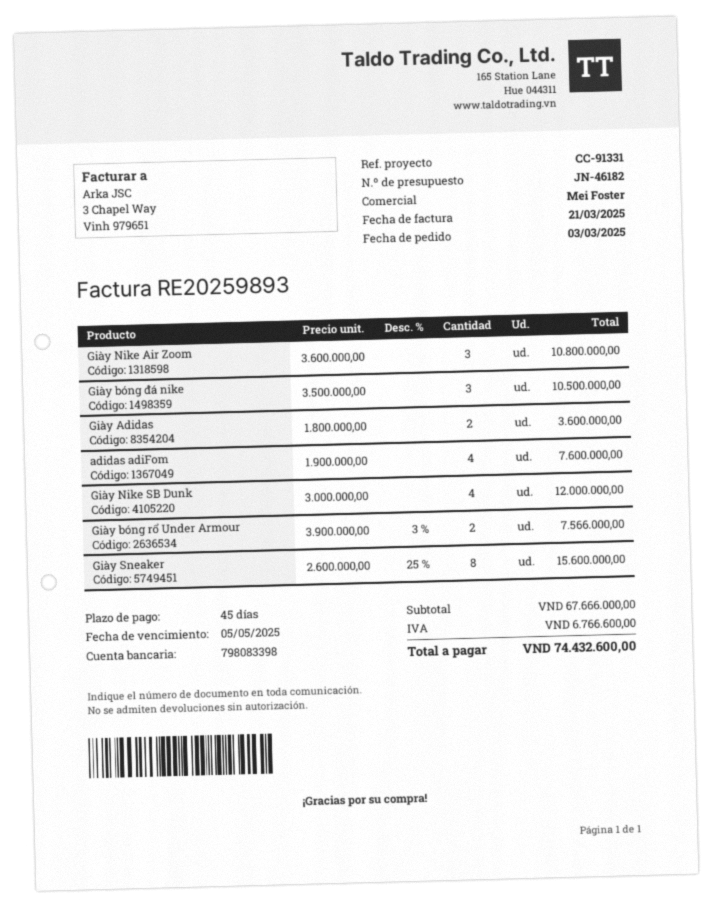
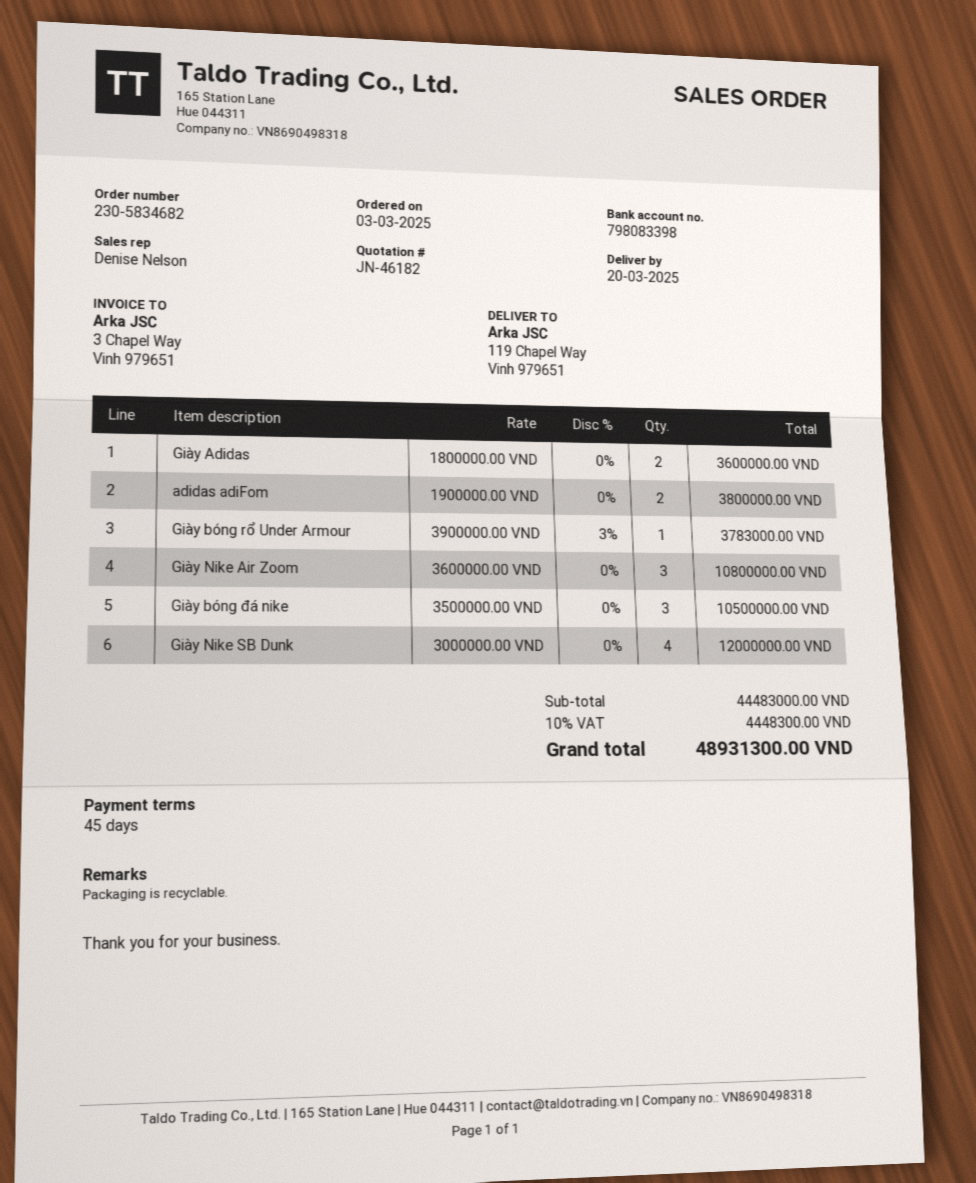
sales rep: Mei Foster -> Denise Nelson
adidas adiFom: 4 x 1900000.00 = 7600000.00 -> 2 x 1900000.00 = 3800000.00
Giày bóng rổ Under Armour: 2 x 3900000.00 - 3% = 7566000.00 -> 1 x 3900000.00 - 3% = 3783000.00
Giày Sneaker: 8 x 2600000.00 - 25% = 15600000.00 -> none
subtotal: 67666000.00 -> 44483000.00
tax: 6766600.00 -> 4448300.00
total: 74432600.00 -> 48931300.00

